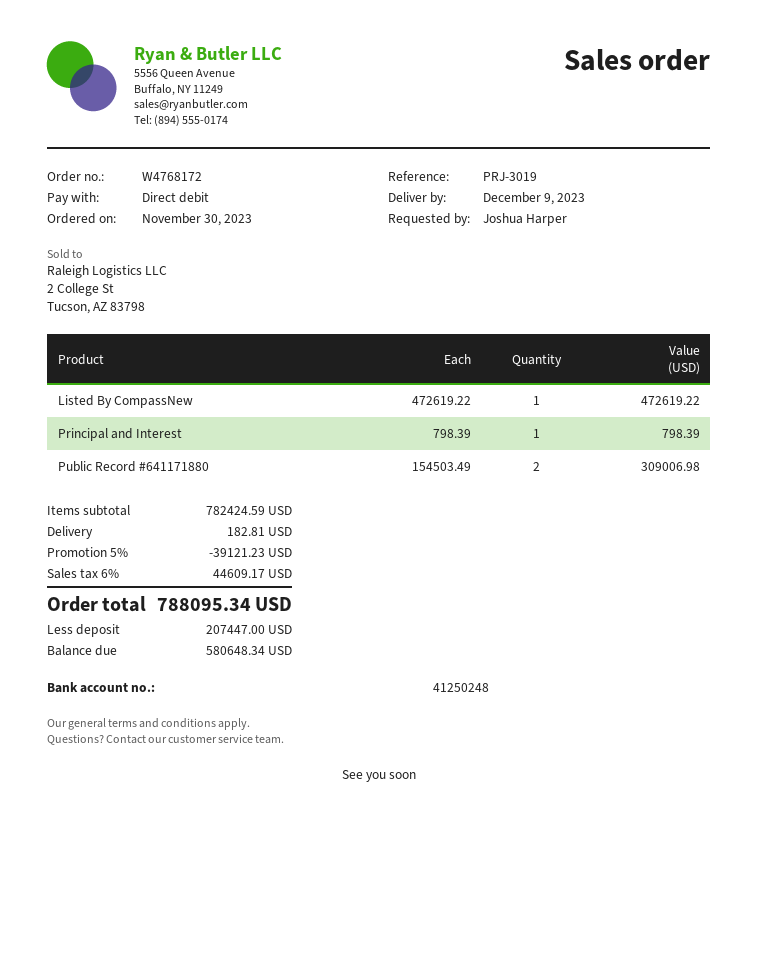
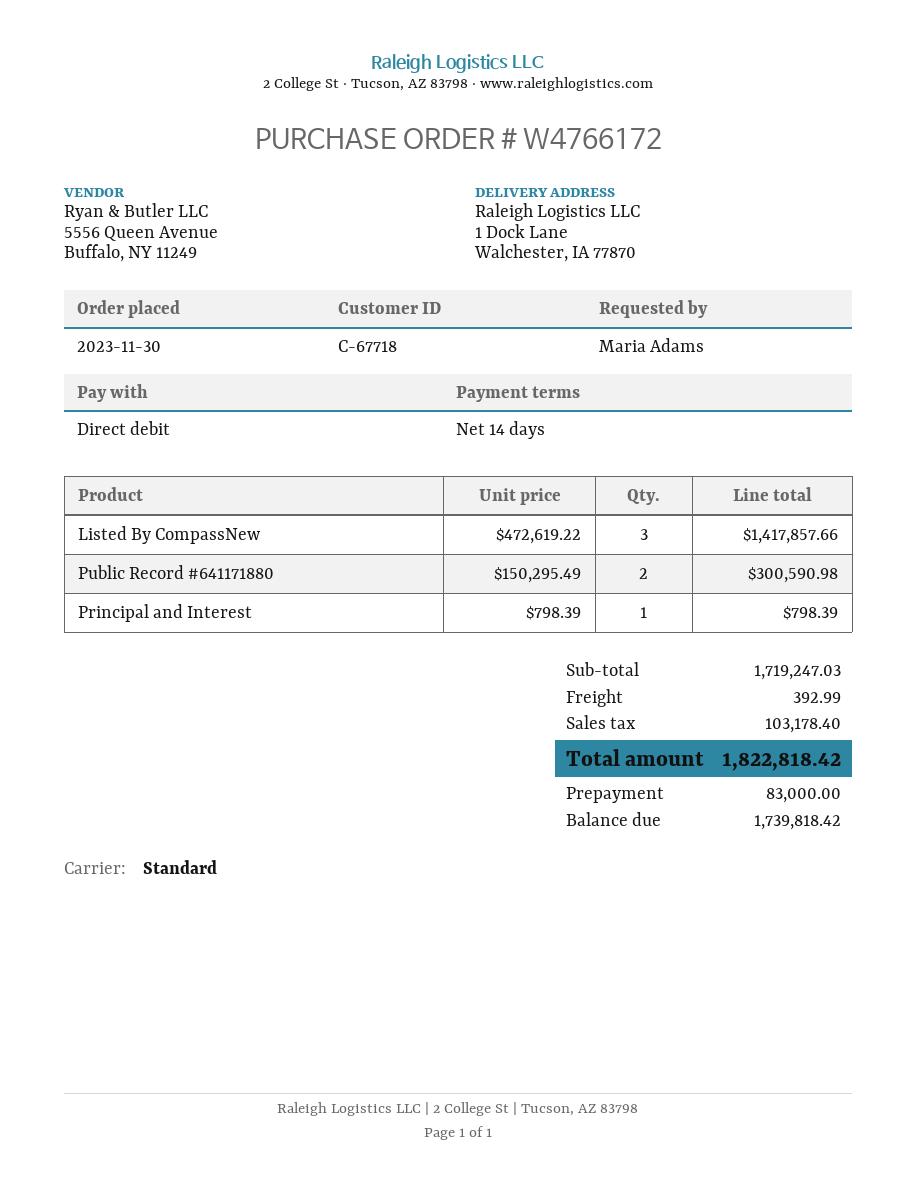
order number: W4768172 -> W4766172
ordered by: Joshua Harper -> Maria Adams
Listed By CompassNew: 1 x 472619.22 = 472619.22 -> 3 x 472619.22 = 1417857.66
Public Record #641171880: 2 x 154503.49 = 309006.98 -> 2 x 150295.49 = 300590.98
subtotal: 782424.59 -> 1719247.03
discount: 5% = 39121.23 -> none
shipping: 182.81 -> 392.99
tax: 44609.17 -> 103178.40
total: 788095.34 -> 1822818.42
deposit: 207447.00 -> 83000.00
balance: 580648.34 -> 1739818.42

